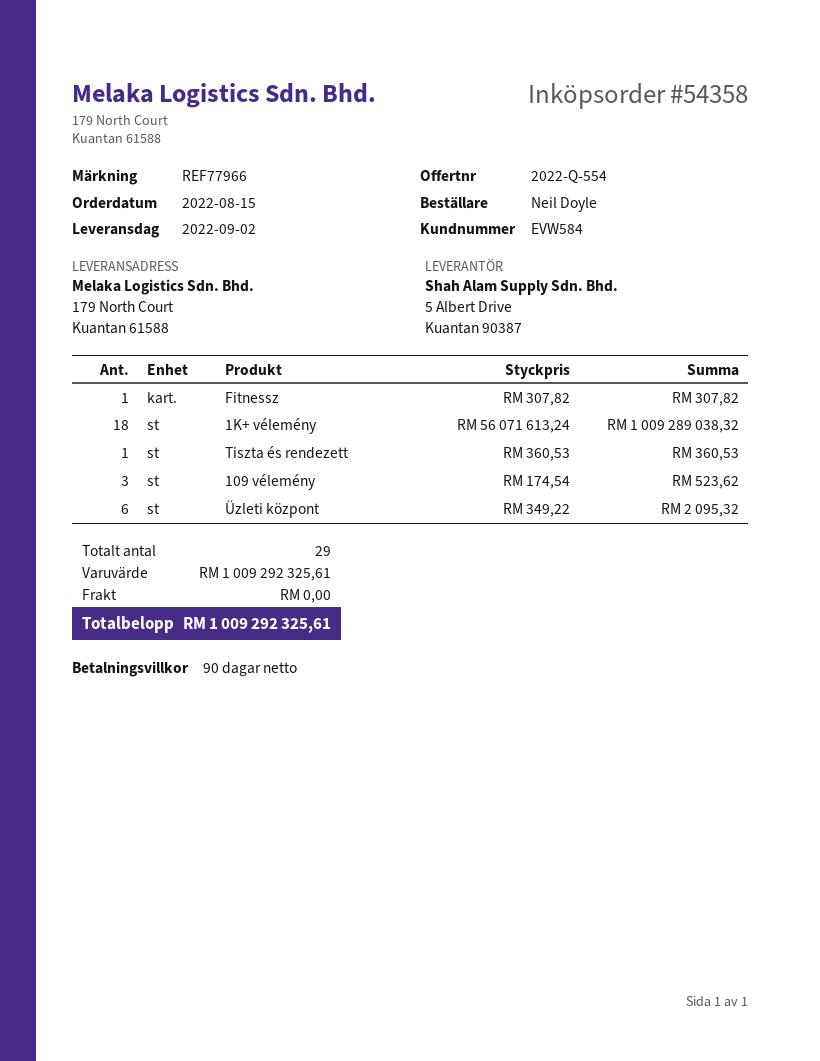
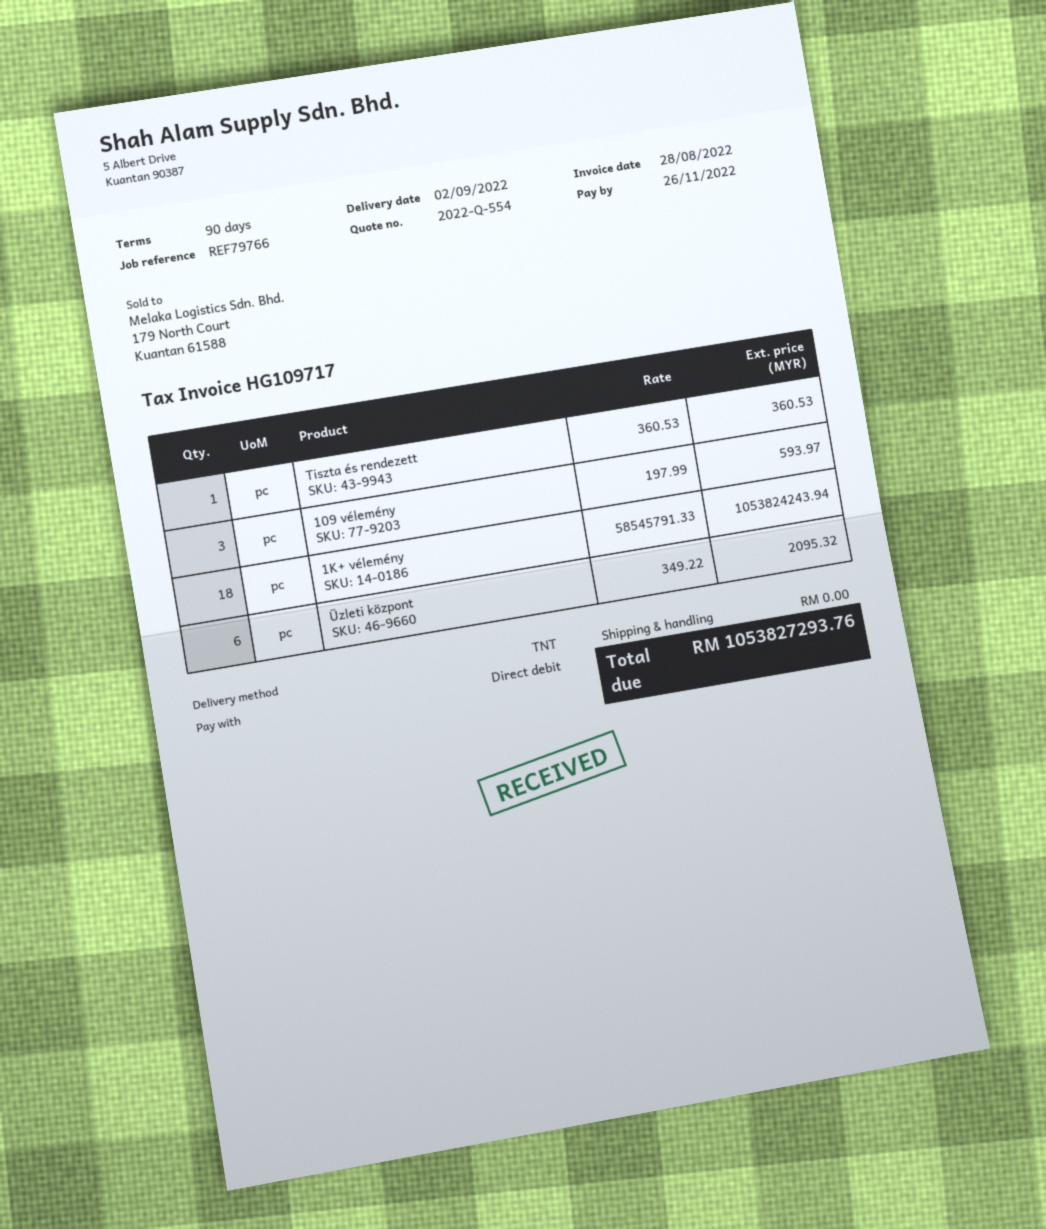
reference: REF77966 -> REF79766
Fitnessz: 1 x 307.82 = 307.82 -> none
1K+ vélemény: 18 x 56071613.24 = 1009289038.32 -> 18 x 58545791.33 = 1053824243.94
109 vélemény: 3 x 174.54 = 523.62 -> 3 x 197.99 = 593.97
total: 1009292325.61 -> 1053827293.76

